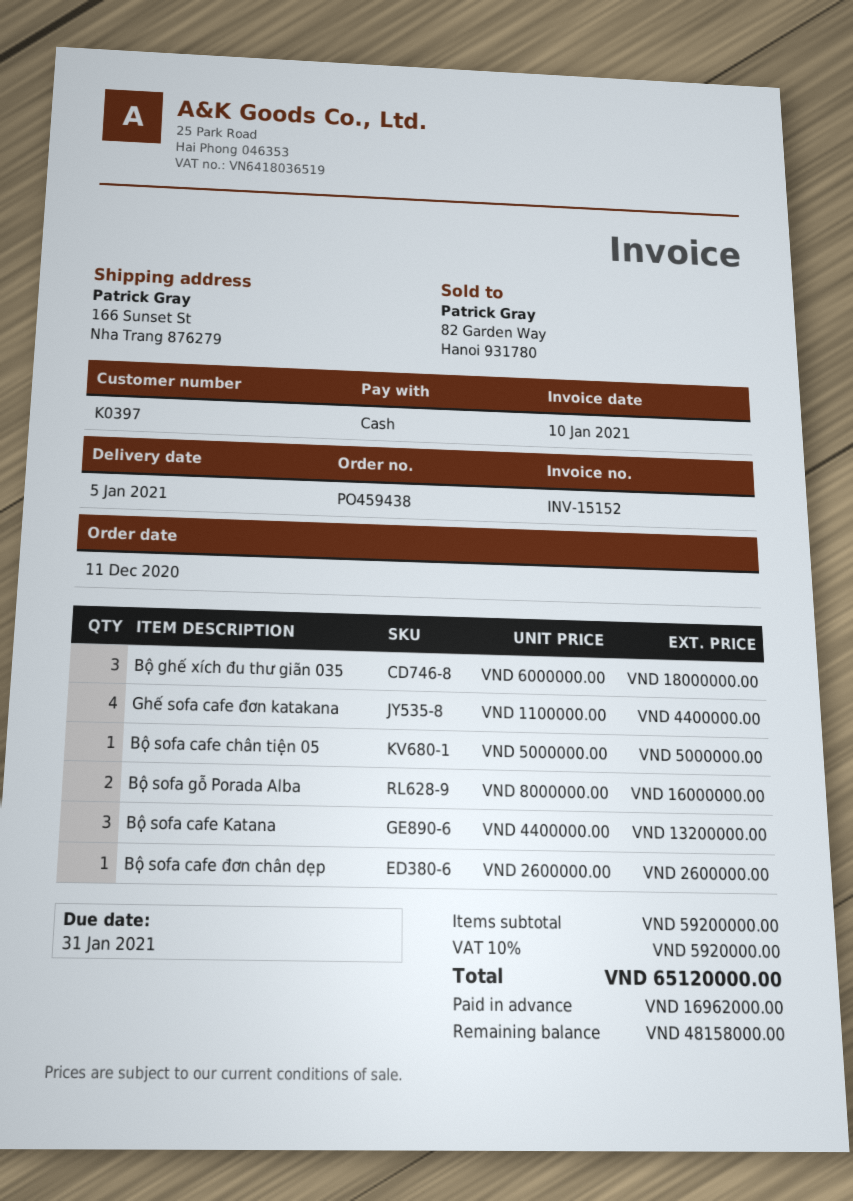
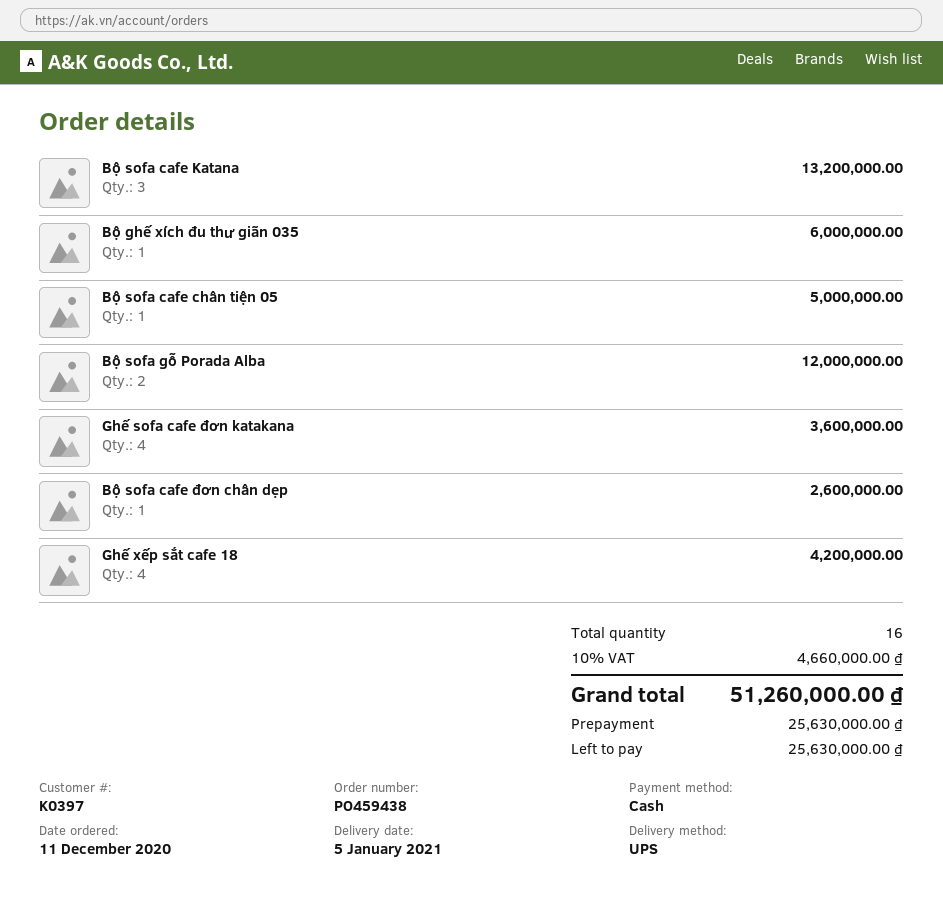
Bộ ghế xích đu thư giãn 035: 3 for 18000000.00 -> 1 for 6000000.00
Ghế sofa cafe đơn katakana: 4 for 4400000.00 -> 4 for 3600000.00
Bộ sofa gỗ Porada Alba: 2 for 16000000.00 -> 2 for 12000000.00
Ghế xếp sắt cafe 18: none -> 4 for 4200000.00
tax: 10% = 5920000.00 -> 10% = 4660000.00
total: 65120000.00 -> 51260000.00
deposit: 16962000.00 -> 25630000.00
balance: 48158000.00 -> 25630000.00

